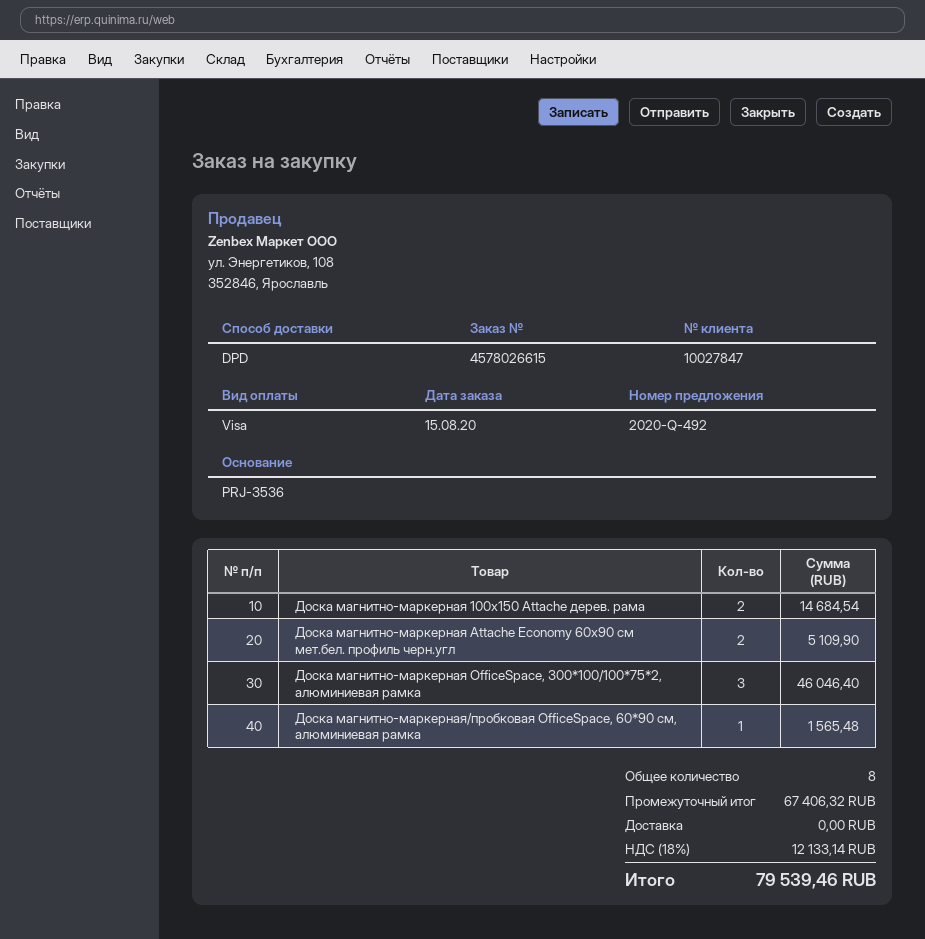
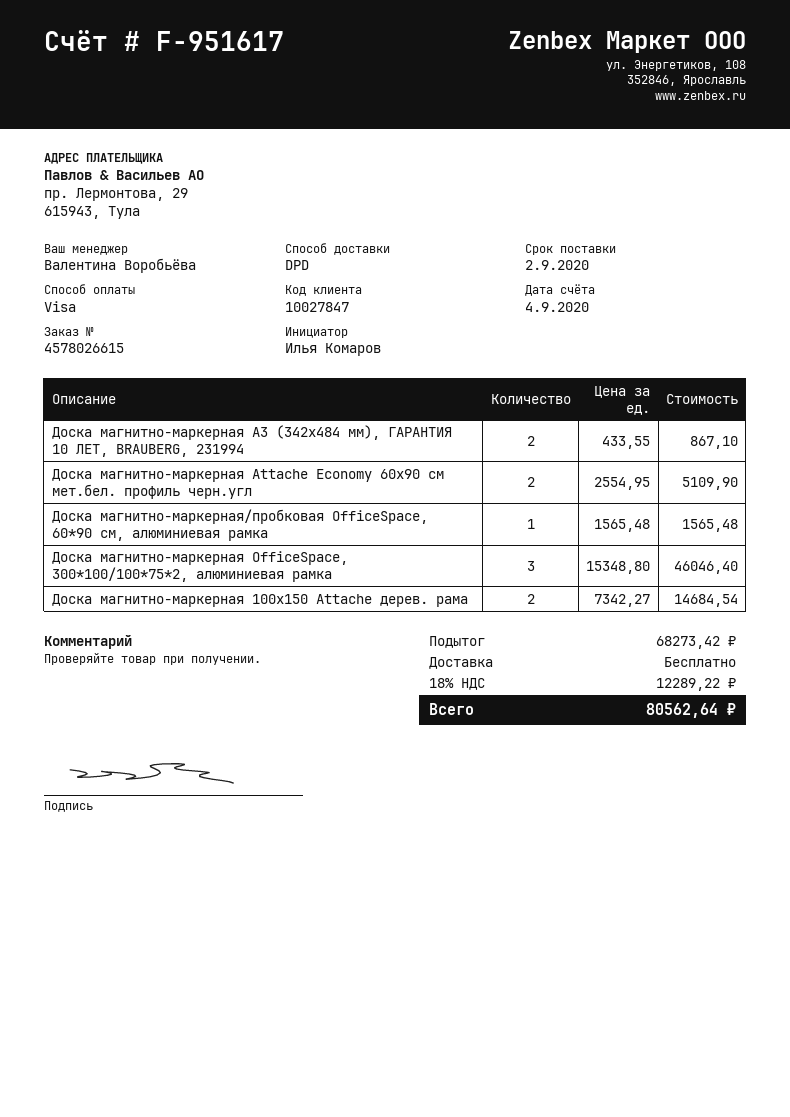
Доска магнитно-маркерная А3 (342х484 мм), ГАРАНТИЯ 10 ЛЕТ, BRAUBERG, 231994: none -> 2 for 867.10
subtotal: 67406.32 -> 68273.42
tax: 18% = 12133.14 -> 18% = 12289.22
total: 79539.46 -> 80562.64

